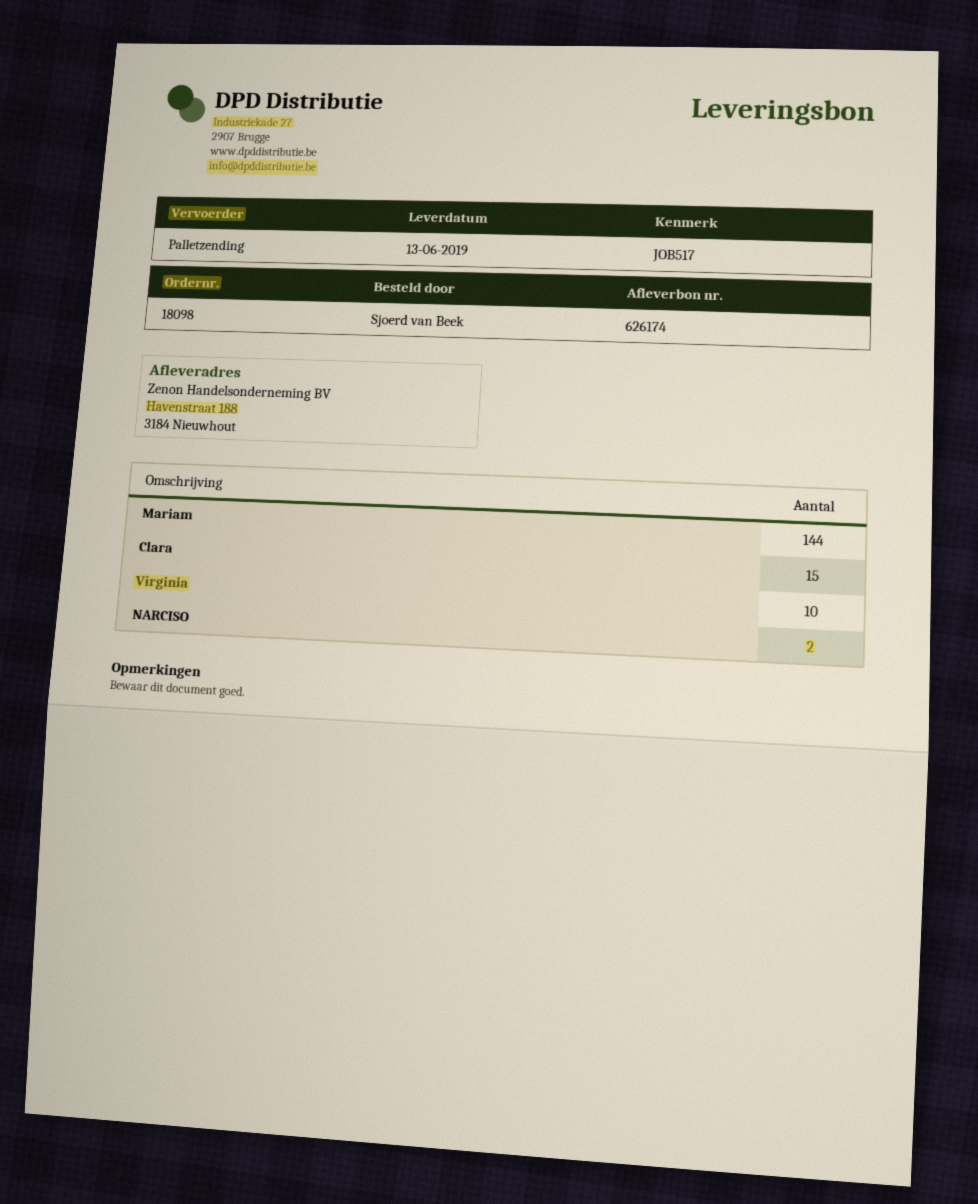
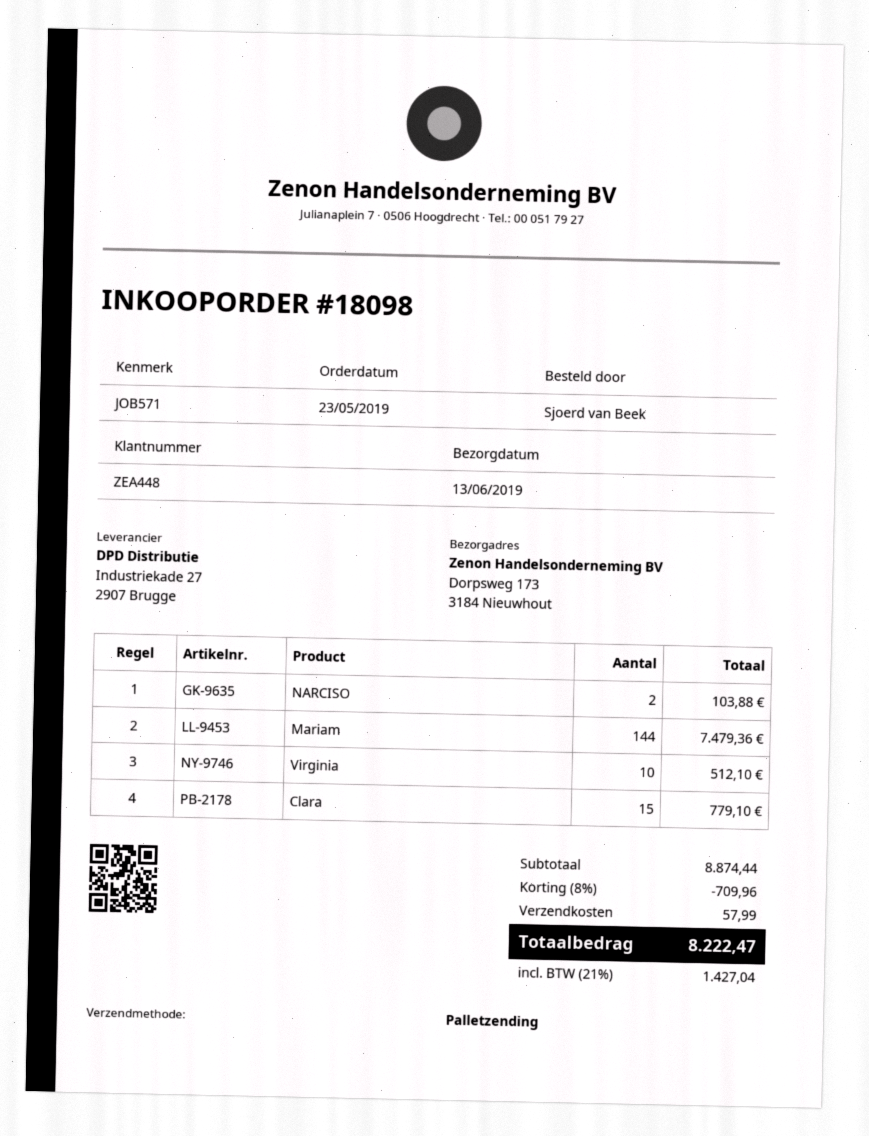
reference: JOB517 -> JOB571
ship to: Havenstraat 188, 3184 Nieuwhout -> Dorpsweg 173, 3184 Nieuwhout

